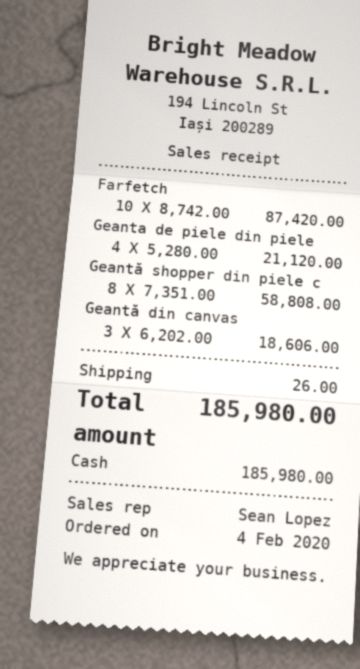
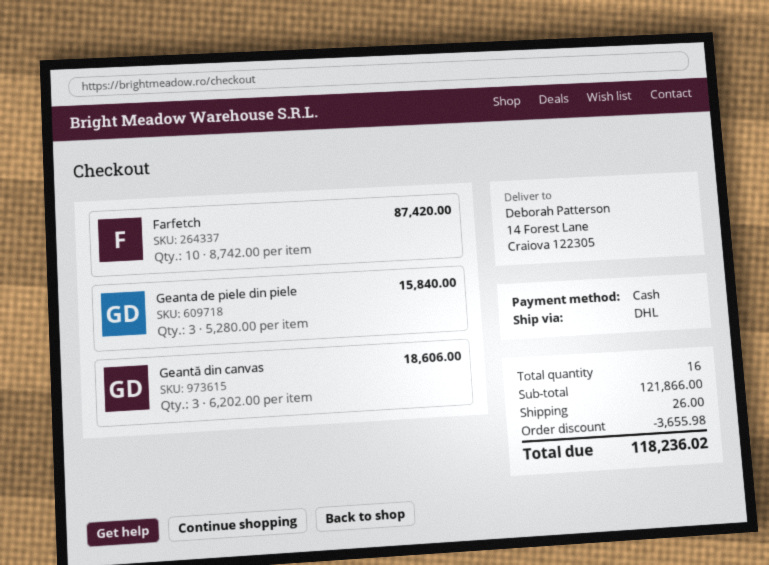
Geanta de piele din piele: 4 x 5280.00 = 21120.00 -> 3 x 5280.00 = 15840.00
Geantă shopper din piele c: 8 x 7351.00 = 58808.00 -> none
discount: none -> 3655.98
total: 185980.00 -> 118236.02

